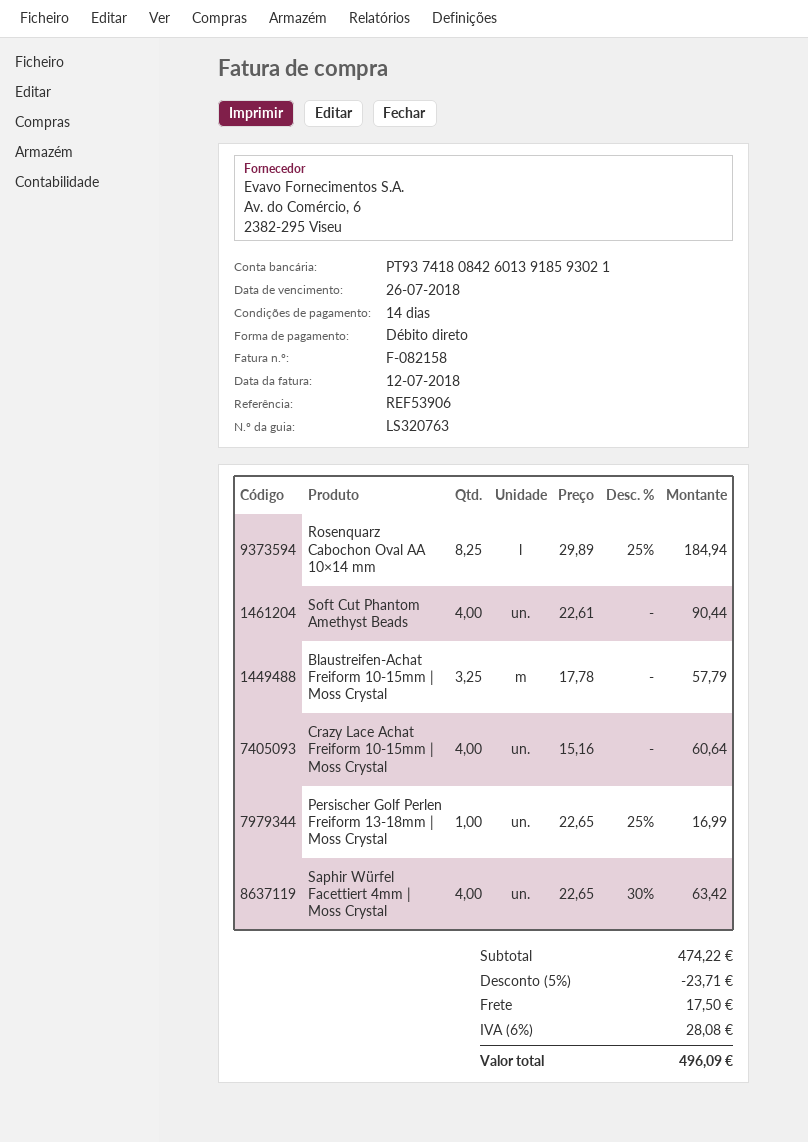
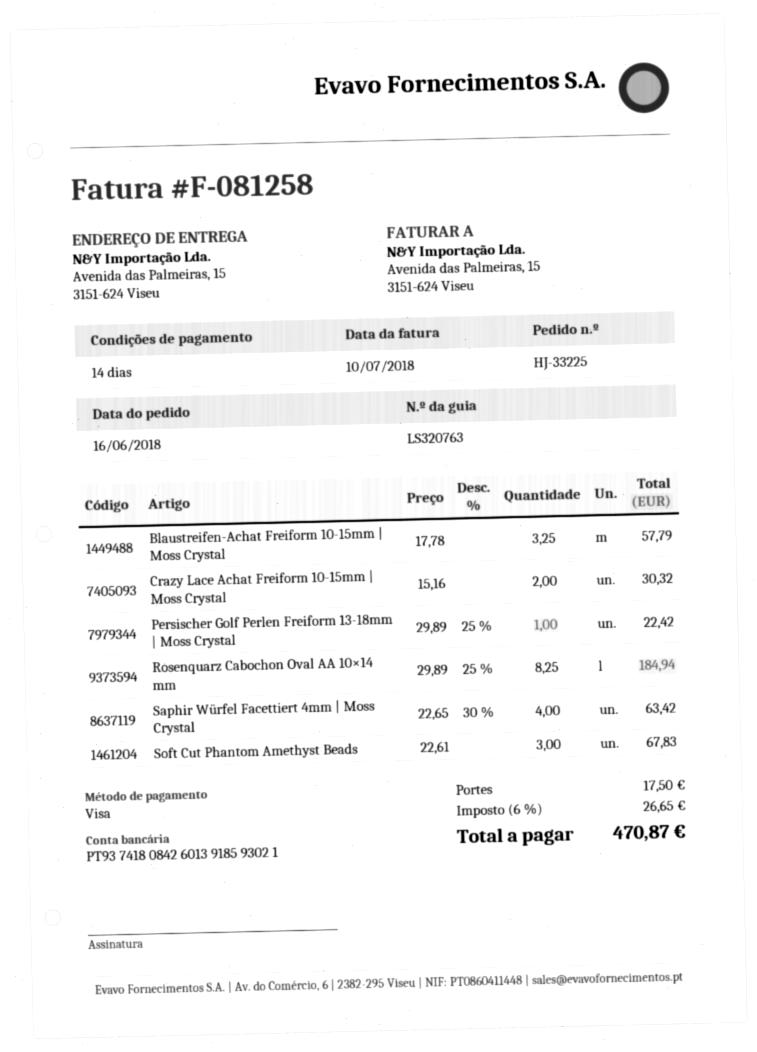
invoice number: F-082158 -> F-081258
invoice date: 2018-07-12 -> 2018-07-10
payment method: direct debit -> Visa
Soft Cut Phantom Amethyst Beads: 4 x 22.61 = 90.44 -> 3 x 22.61 = 67.83
Crazy Lace Achat Freiform 10-15mm | Moss Crystal: 4 x 15.16 = 60.64 -> 2 x 15.16 = 30.32
Persischer Golf Perlen Freiform 13-18mm | Moss Crystal: 1 x 22.65 - 25% = 16.99 -> 1 x 29.89 - 25% = 22.42
discount: 5% = 23.71 -> none
tax: 6% = 28.08 -> 6% = 26.65
total: 496.09 -> 470.87

